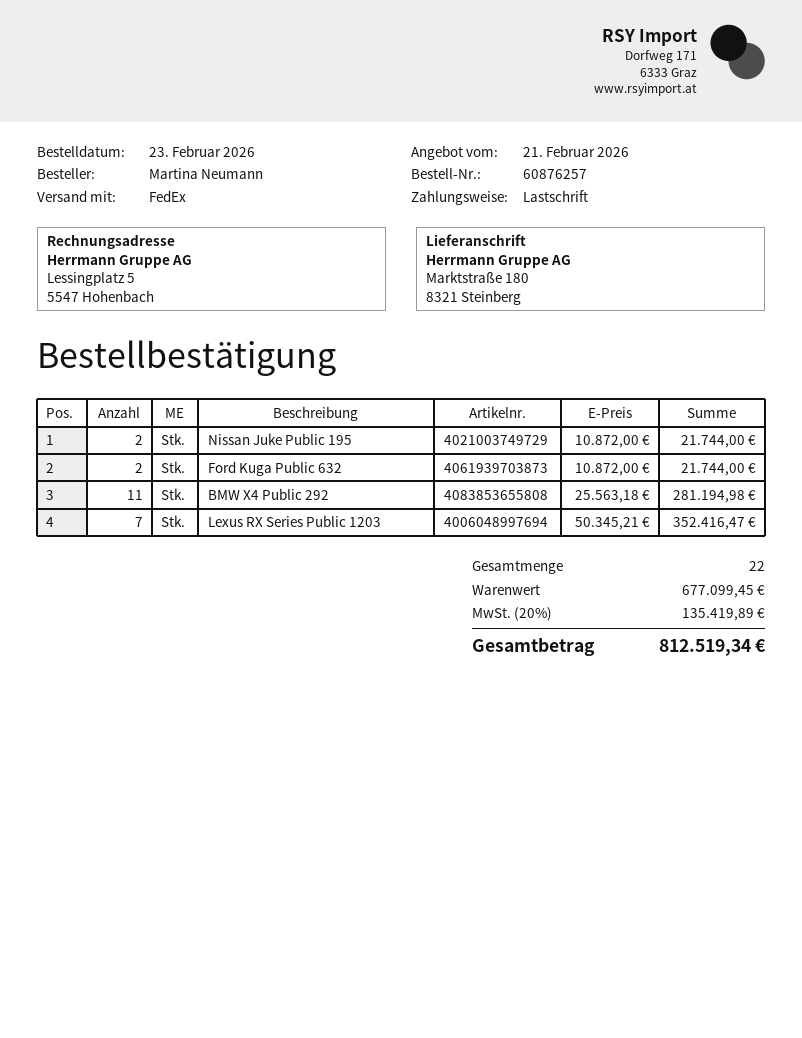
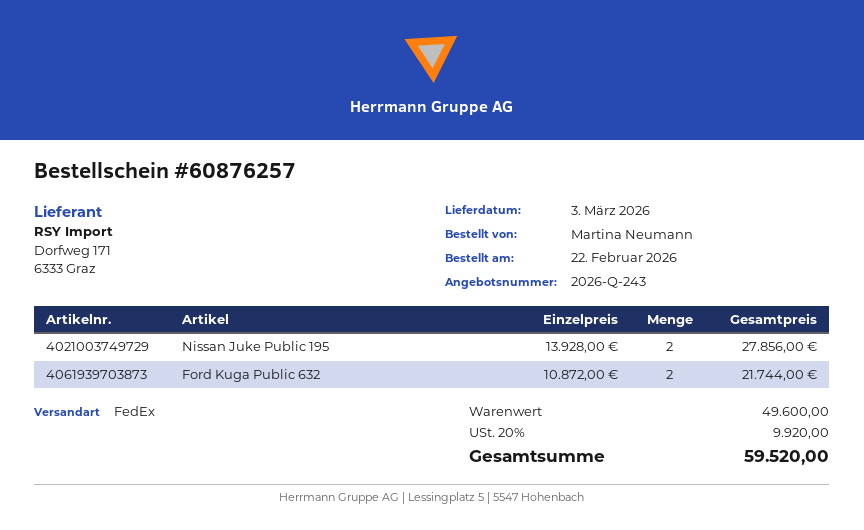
order date: 2026-02-23 -> 2026-02-22
Nissan Juke Public 195: 2 x 10872.00 = 21744.00 -> 2 x 13928.00 = 27856.00
BMW X4 Public 292: 11 x 25563.18 = 281194.98 -> none
Lexus RX Series Public 1203: 7 x 50345.21 = 352416.47 -> none
subtotal: 677099.45 -> 49600.00
tax: 20% = 135419.89 -> 20% = 9920.00
total: 812519.34 -> 59520.00

